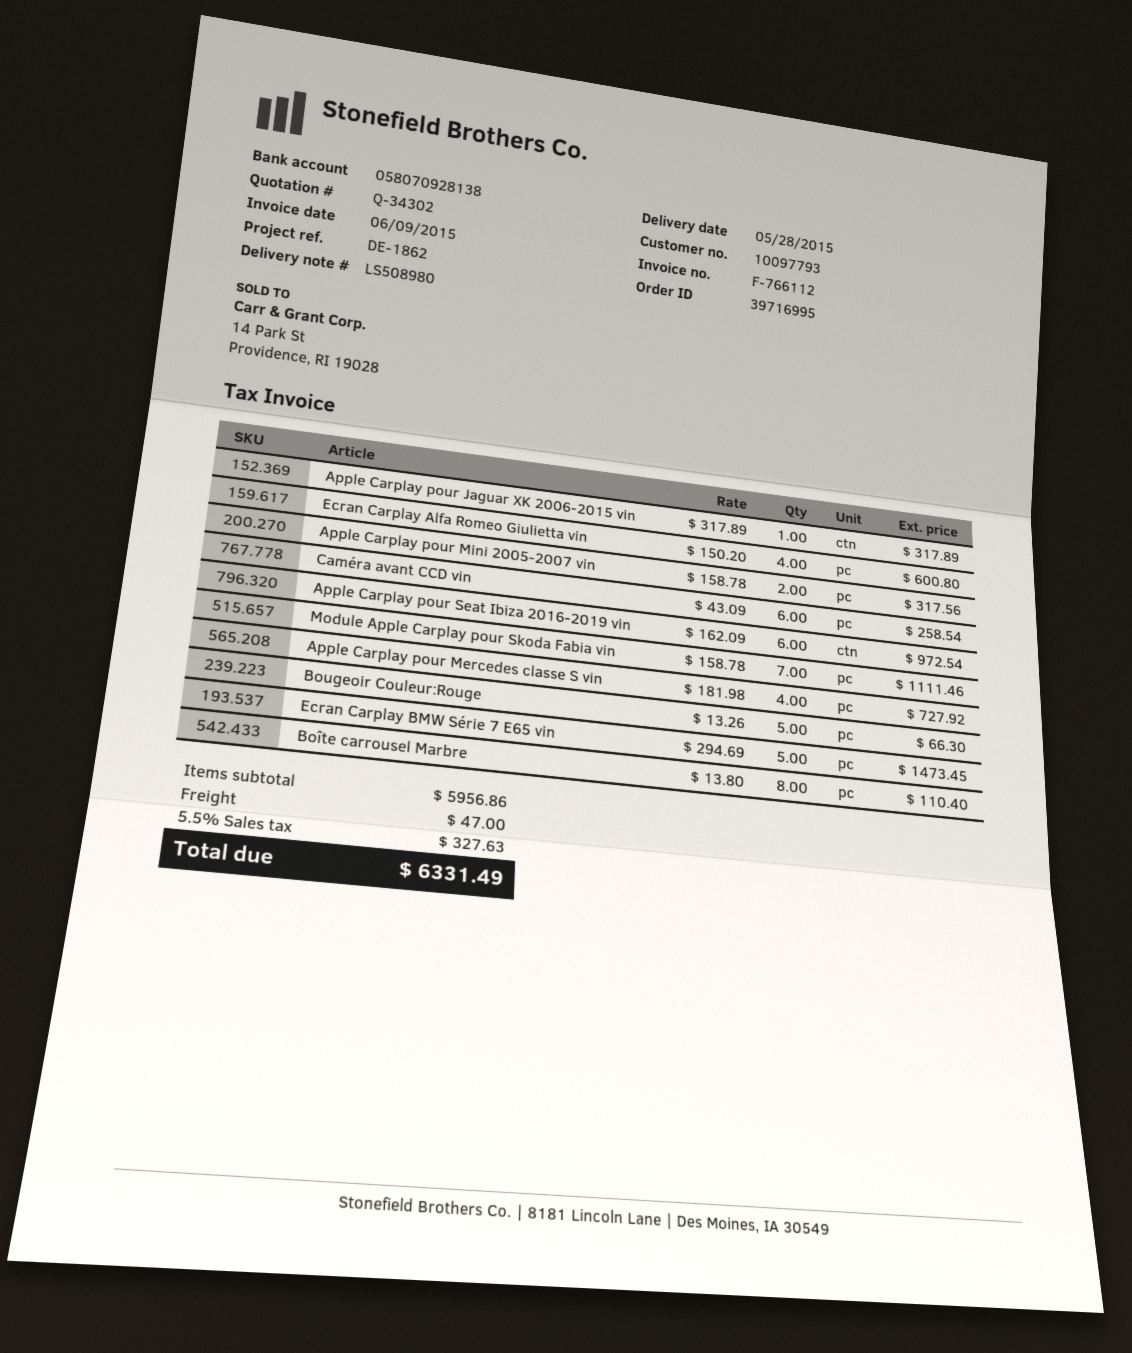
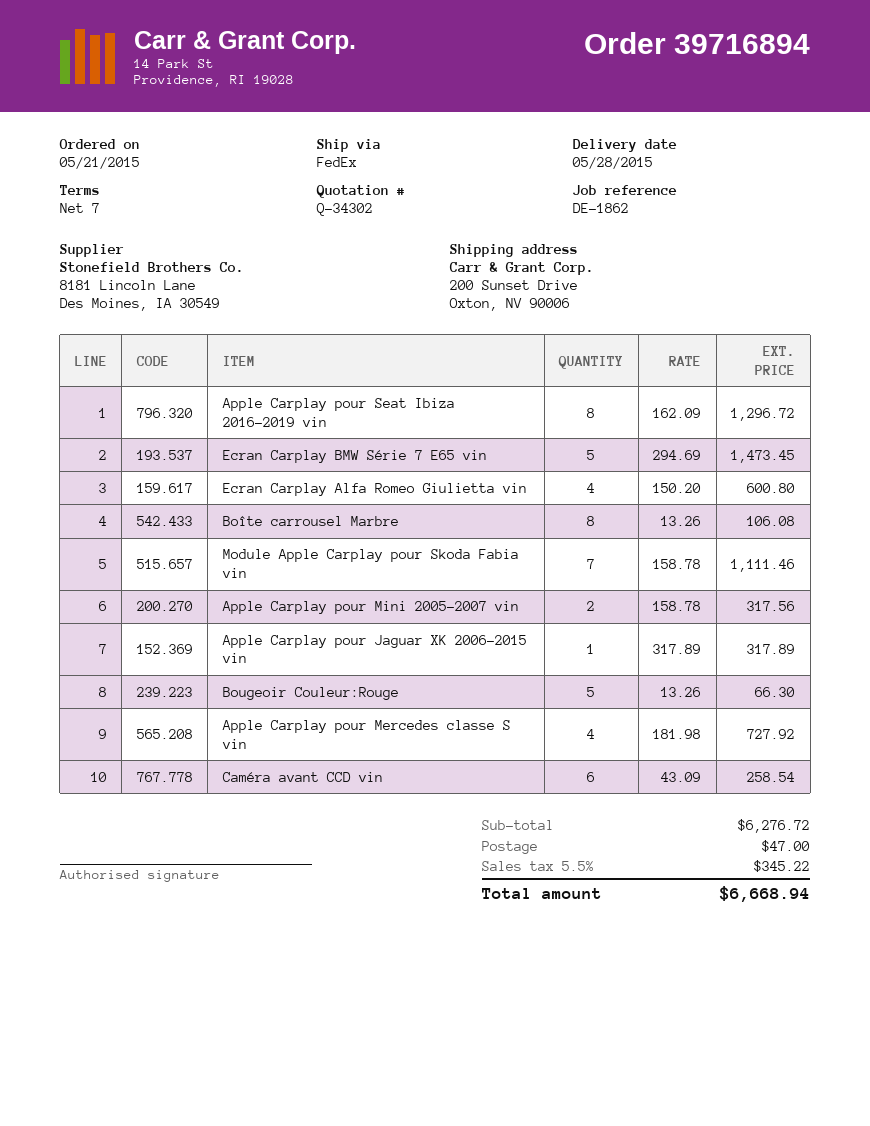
order number: 39716995 -> 39716894
Apple Carplay pour Seat Ibiza 2016-2019 vin: 6 x 162.09 = 972.54 -> 8 x 162.09 = 1296.72
Boîte carrousel Marbre: 8 x 13.80 = 110.40 -> 8 x 13.26 = 106.08
subtotal: 5956.86 -> 6276.72
tax: 5.5% = 327.63 -> 5.5% = 345.22
total: 6331.49 -> 6668.94

